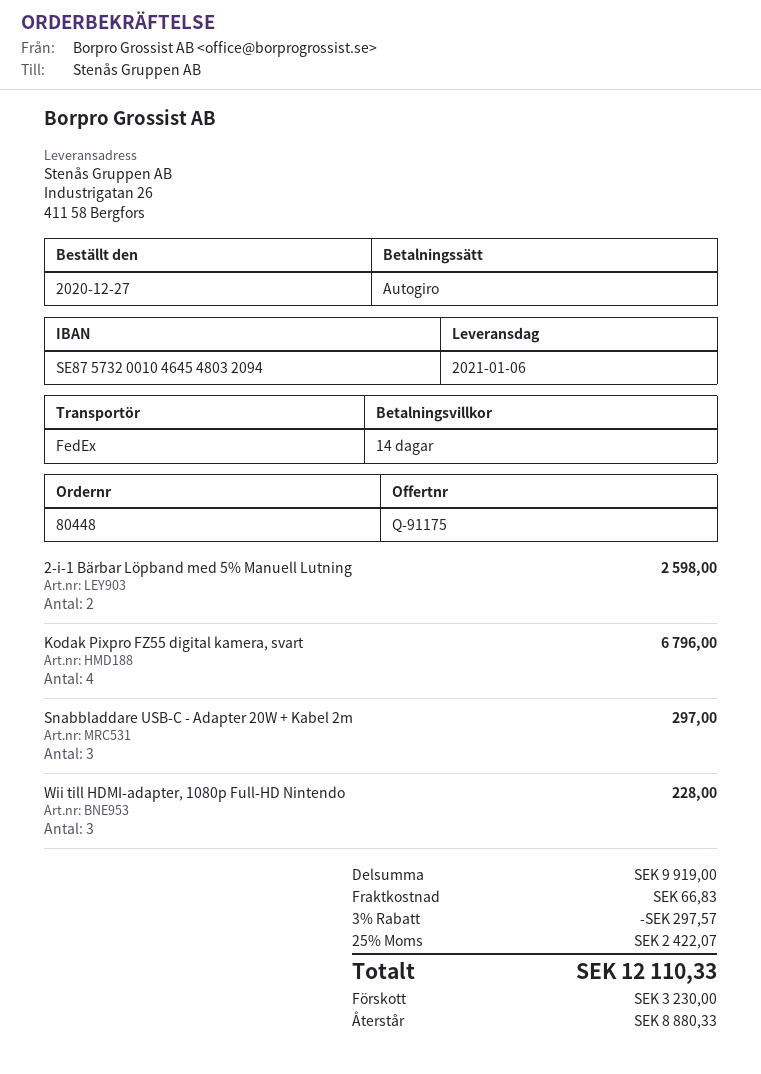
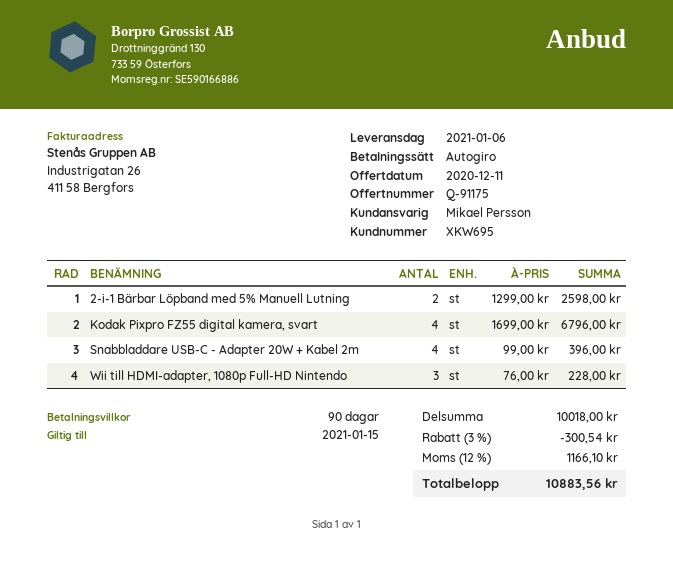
payment terms: 14 days -> 90 days
Snabbladdare USB-C - Adapter 20W + Kabel 2m: 3 for 297.00 -> 4 for 396.00
subtotal: 9919.00 -> 10018.00
discount: 3% = 297.57 -> 3% = 300.54
shipping: 66.83 -> none
tax: 25% = 2422.07 -> 12% = 1166.10
total: 12110.33 -> 10883.56

